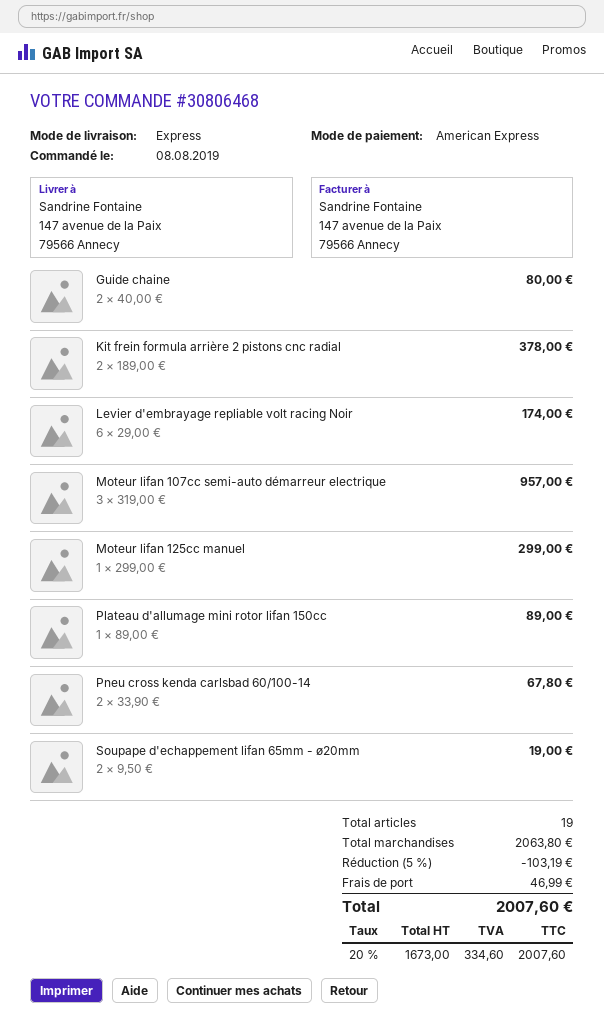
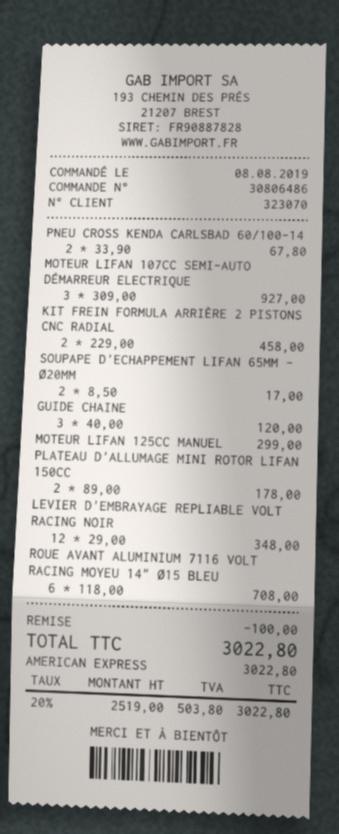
order number: 30806468 -> 30806486
Guide chaine: 2 x 40.00 = 80.00 -> 3 x 40.00 = 120.00
Kit frein formula arrière 2 pistons cnc radial: 2 x 189.00 = 378.00 -> 2 x 229.00 = 458.00
Levier d'embrayage repliable volt racing Noir: 6 x 29.00 = 174.00 -> 12 x 29.00 = 348.00
Moteur lifan 107cc semi-auto démarreur electrique: 3 x 319.00 = 957.00 -> 3 x 309.00 = 927.00
Plateau d'allumage mini rotor lifan 150cc: 1 x 89.00 = 89.00 -> 2 x 89.00 = 178.00
Soupape d'echappement lifan 65mm - ø20mm: 2 x 9.50 = 19.00 -> 2 x 8.50 = 17.00
ROUE AVANT ALUMINIUM 7116 VOLT RACING MOYEU 14" Ø15 BLEU: none -> 6 x 118.00 = 708.00
discount: 103.19 -> 100.00
shipping: 46.99 -> none
net: 1673.00 -> 2519.00
tax: 20% = 334.60 -> 20% = 503.80
total: 2007.60 -> 3022.80

